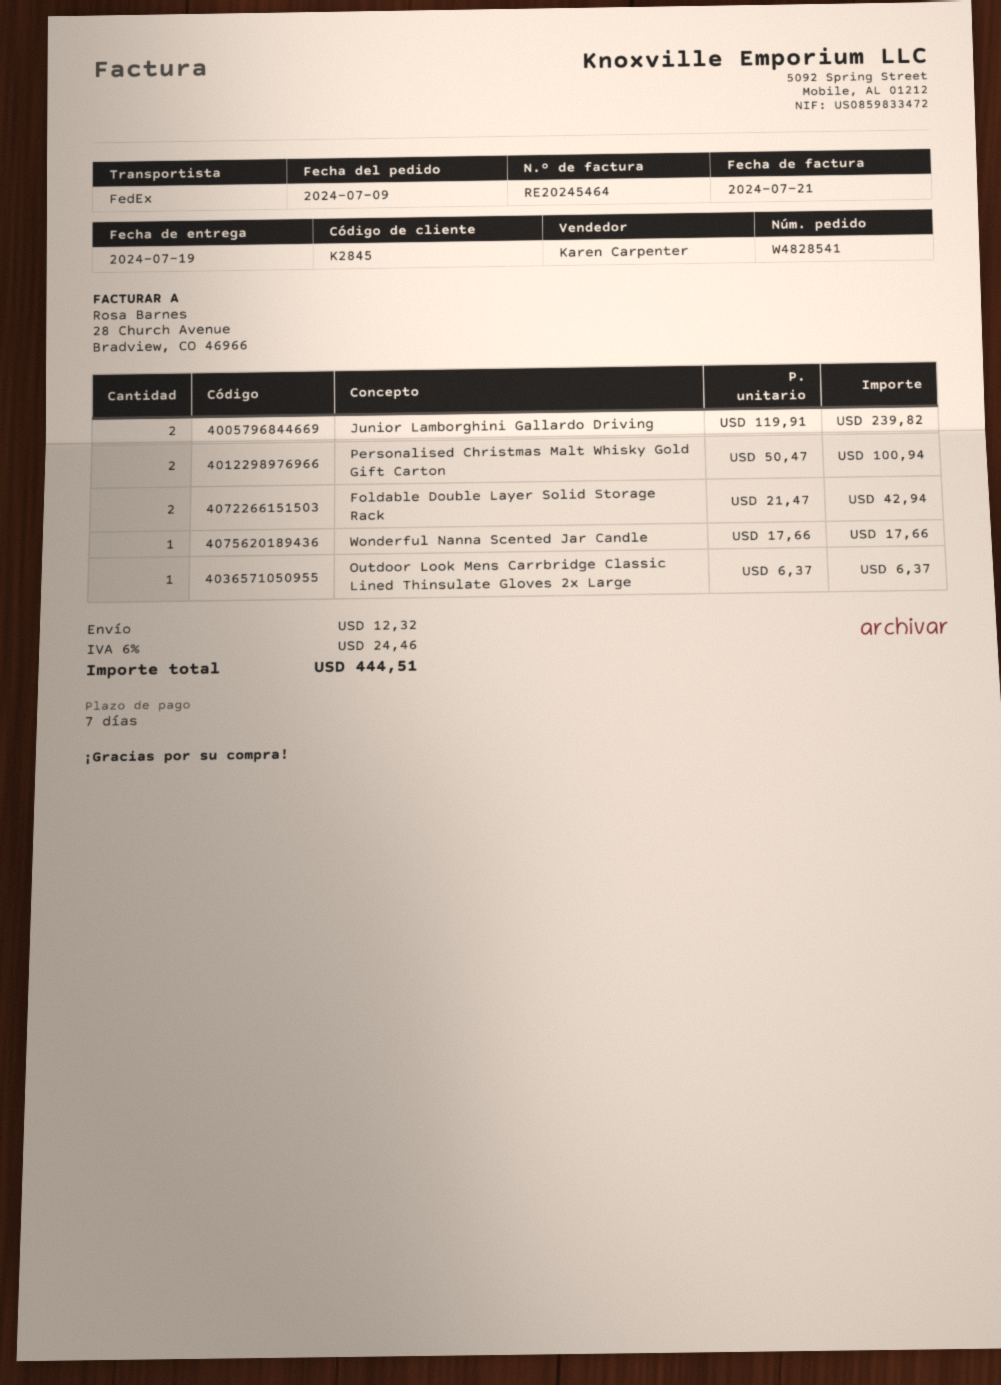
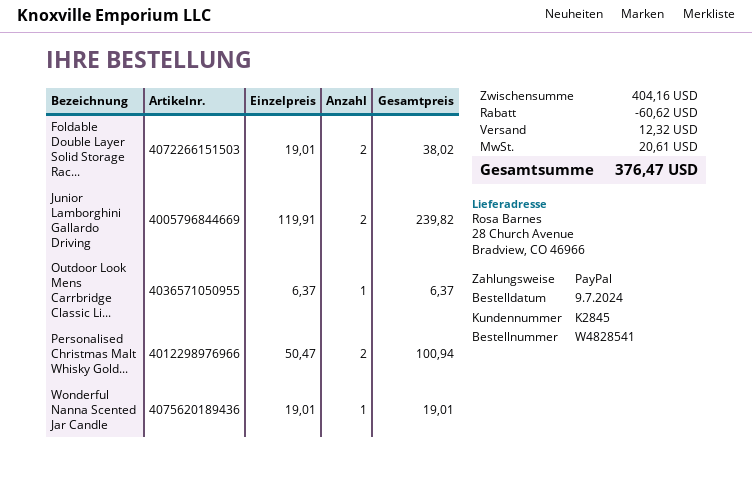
Foldable Double Layer Solid Storage Rack: 2 x 21.47 = 42.94 -> 2 x 19.01 = 38.02
Wonderful Nanna Scented Jar Candle: 1 x 17.66 = 17.66 -> 1 x 19.01 = 19.01
discount: none -> 60.62
tax: 24.46 -> 20.61
total: 444.51 -> 376.47

